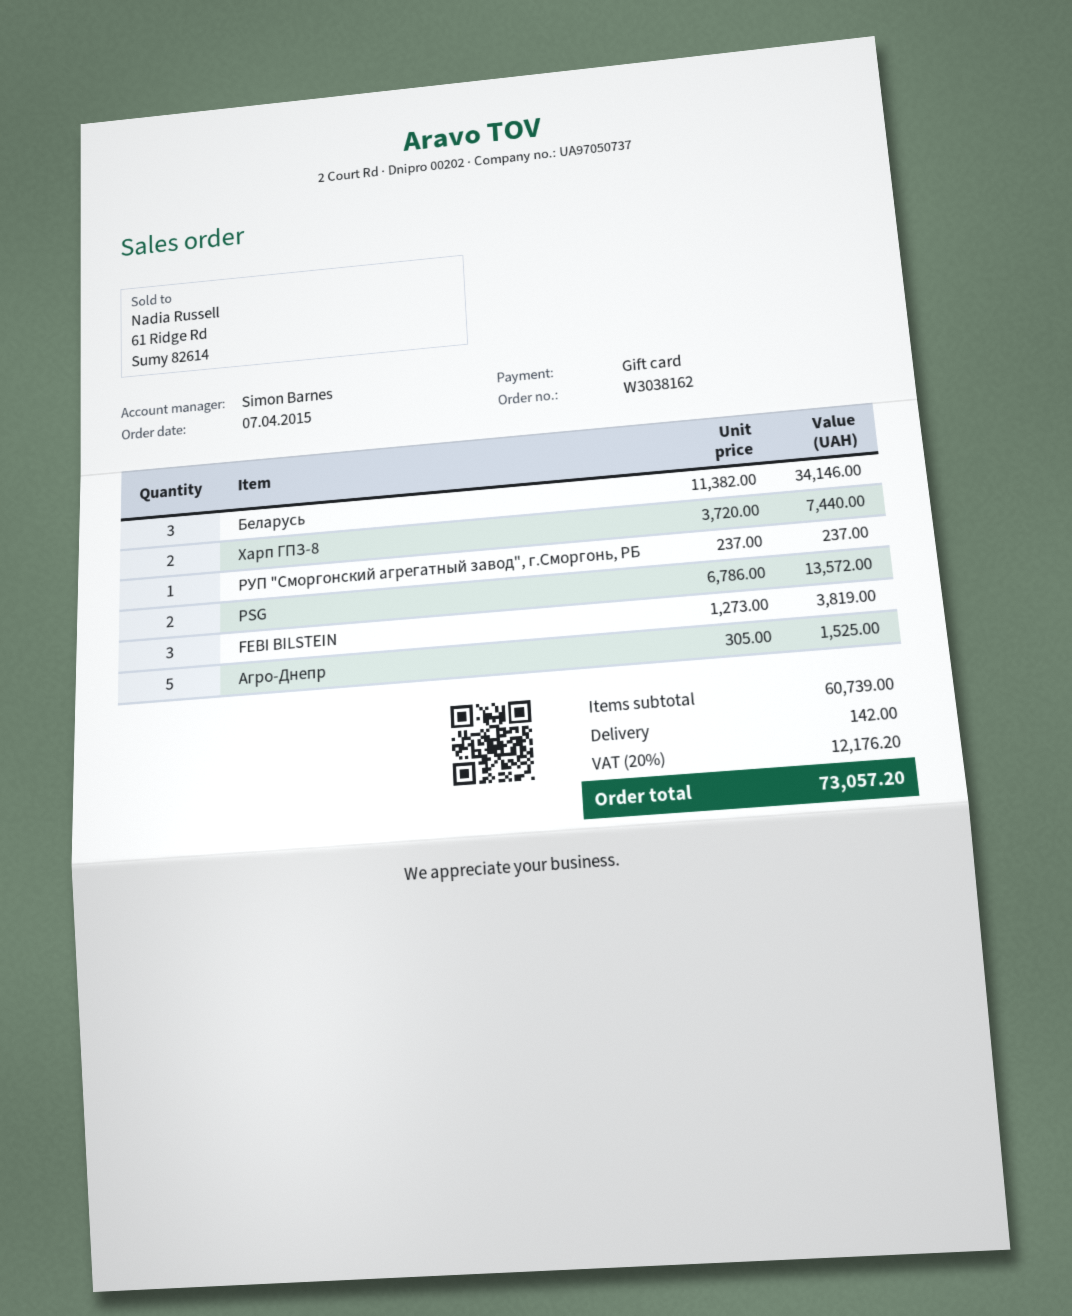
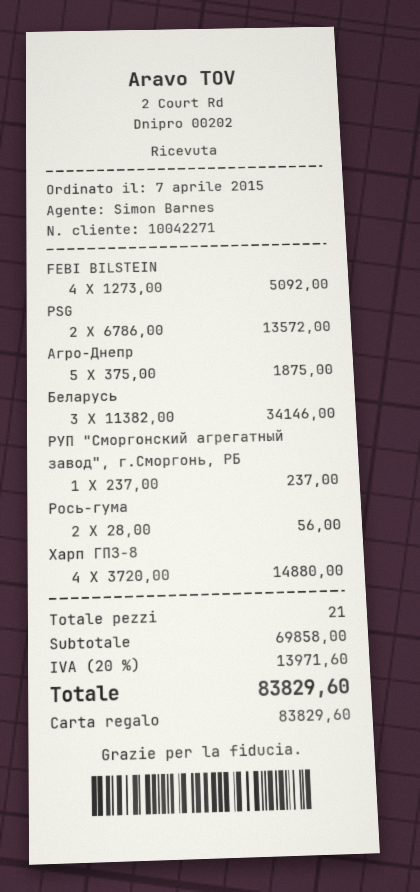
Харп ГПЗ-8: 2 x 3720.00 = 7440.00 -> 4 x 3720.00 = 14880.00
FEBI BILSTEIN: 3 x 1273.00 = 3819.00 -> 4 x 1273.00 = 5092.00
Агро-Днепр: 5 x 305.00 = 1525.00 -> 5 x 375.00 = 1875.00
Рось-гума: none -> 2 x 28.00 = 56.00
subtotal: 60739.00 -> 69858.00
shipping: 142.00 -> none
tax: 20% = 12176.20 -> 20% = 13971.60
total: 73057.20 -> 83829.60

